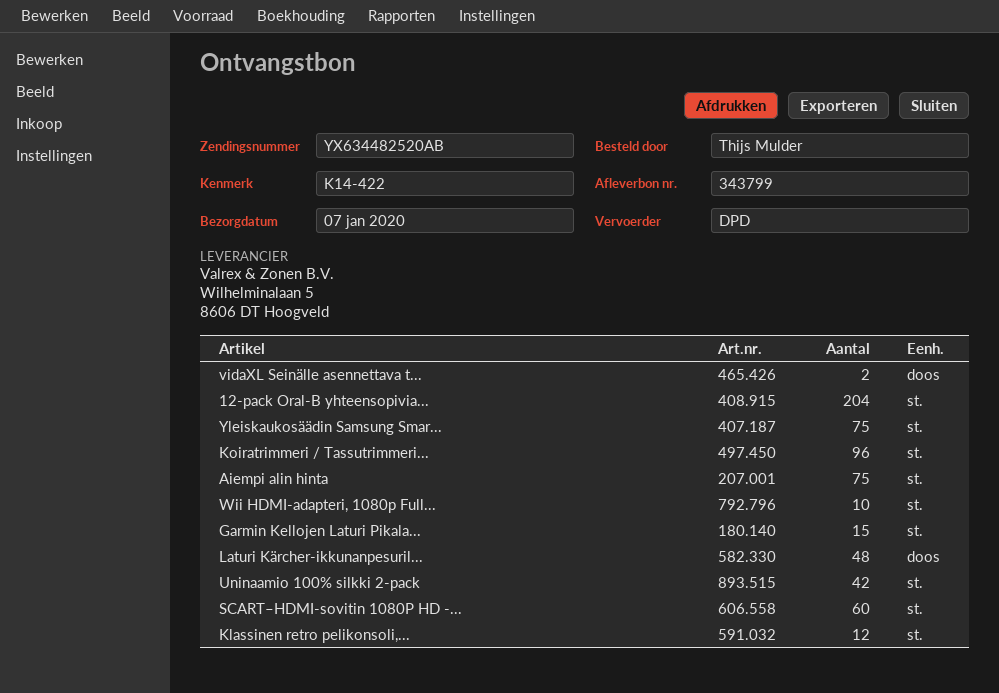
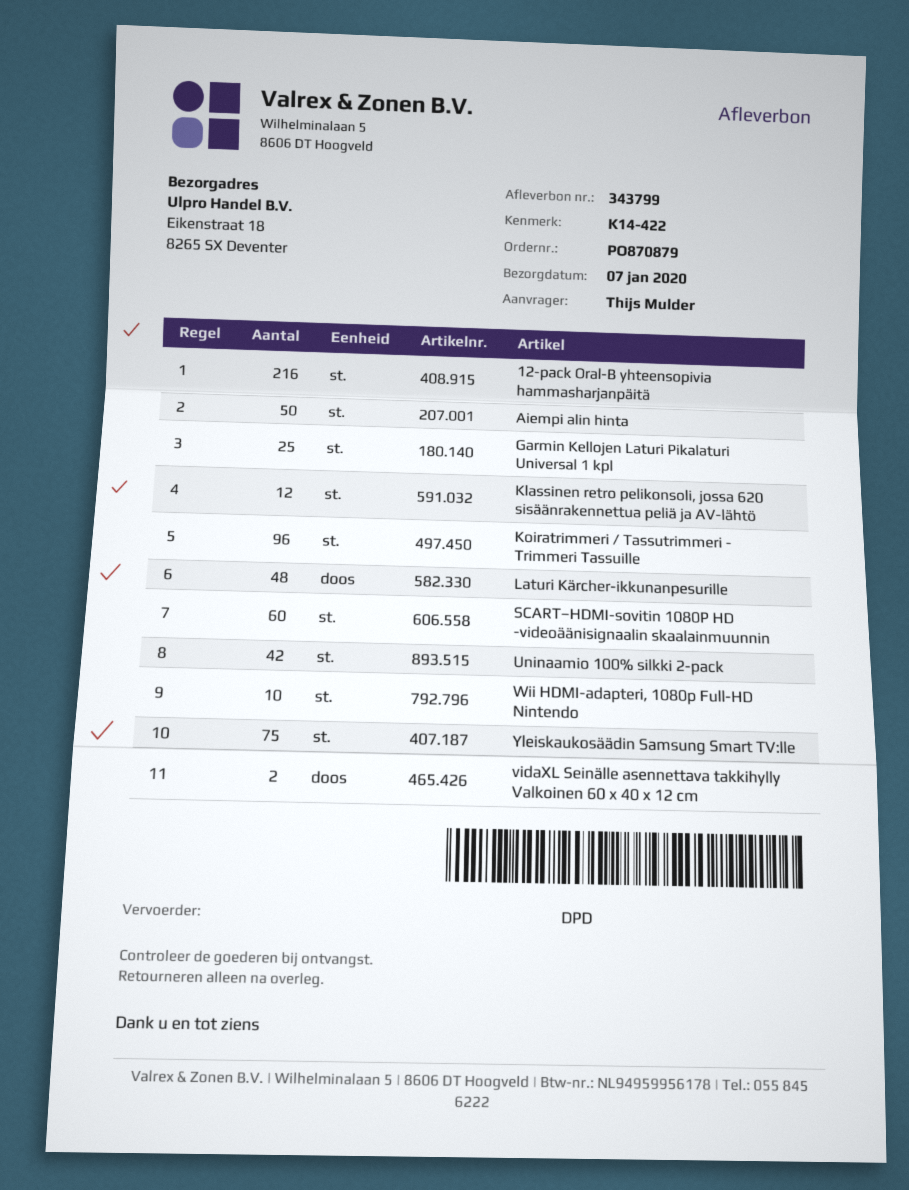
12-pack Oral-B yhteensopivia...: 204 -> 216
Aiempi alin hinta: 75 -> 50
Garmin Kellojen Laturi Pikala...: 15 -> 25

